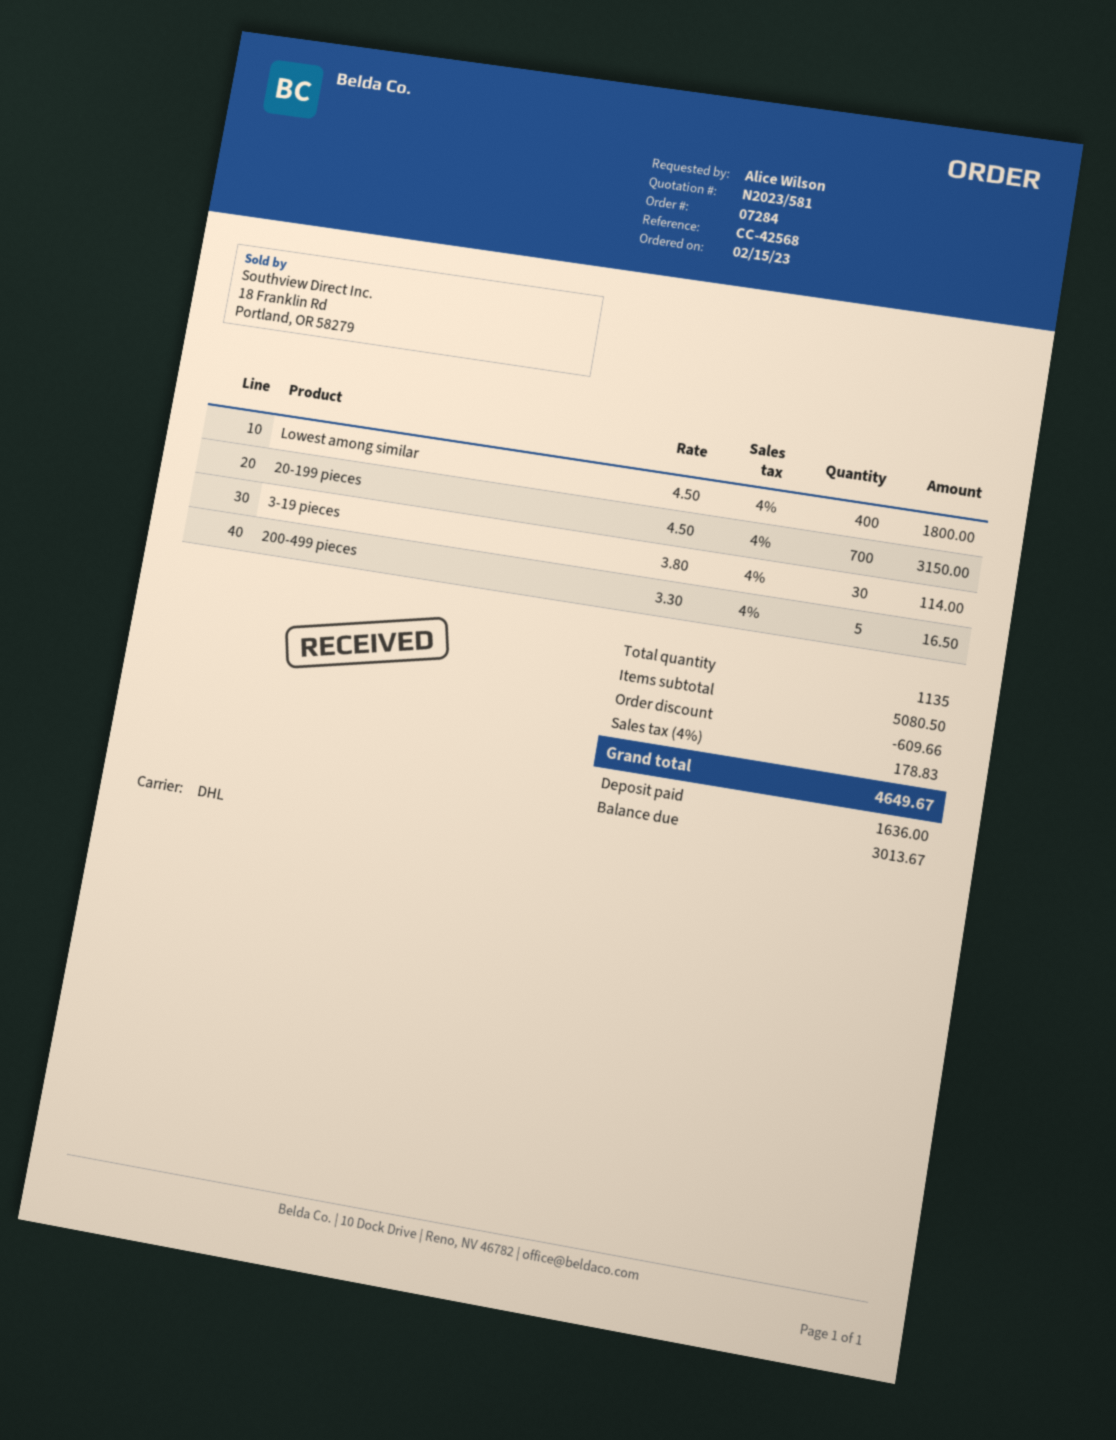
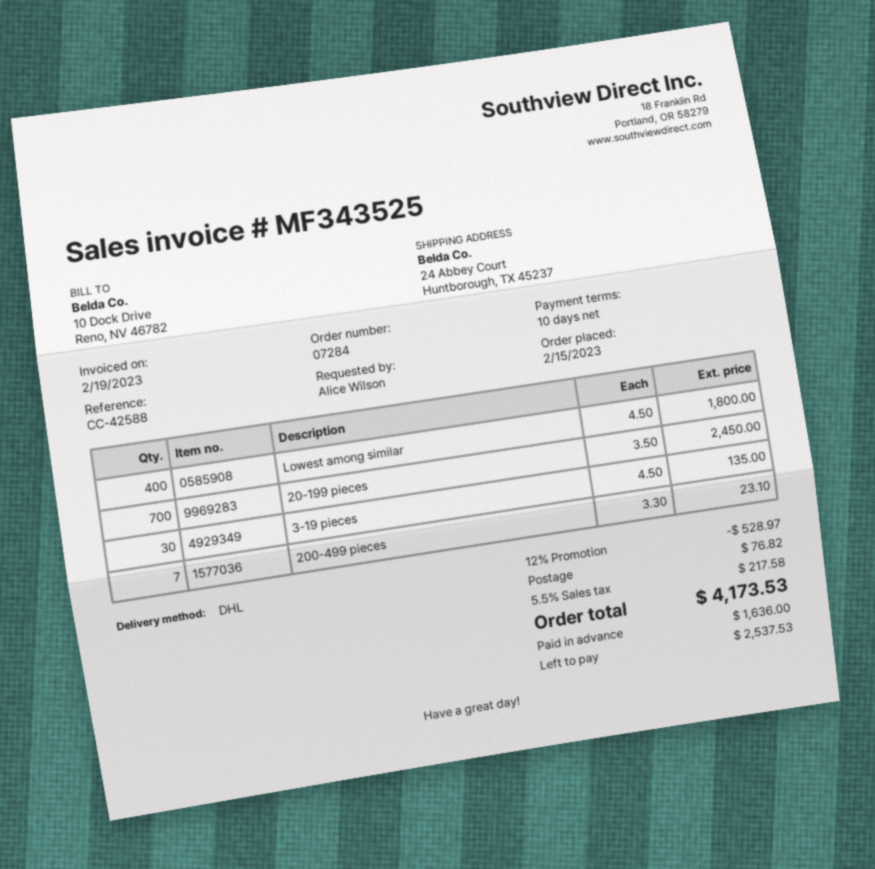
reference: CC-42568 -> CC-42588
20-199 pieces: 700 x 4.50 = 3150.00 -> 700 x 3.50 = 2450.00
3-19 pieces: 30 x 3.80 = 114.00 -> 30 x 4.50 = 135.00
200-499 pieces: 5 x 3.30 = 16.50 -> 7 x 3.30 = 23.10
discount: 609.66 -> 528.97
shipping: none -> 76.82
tax: 4% = 178.83 -> 5.5% = 217.58
total: 4649.67 -> 4173.53
balance: 3013.67 -> 2537.53

